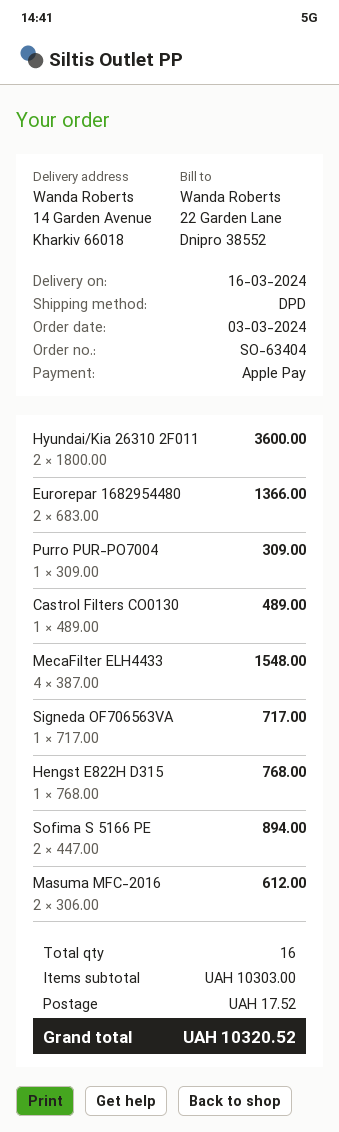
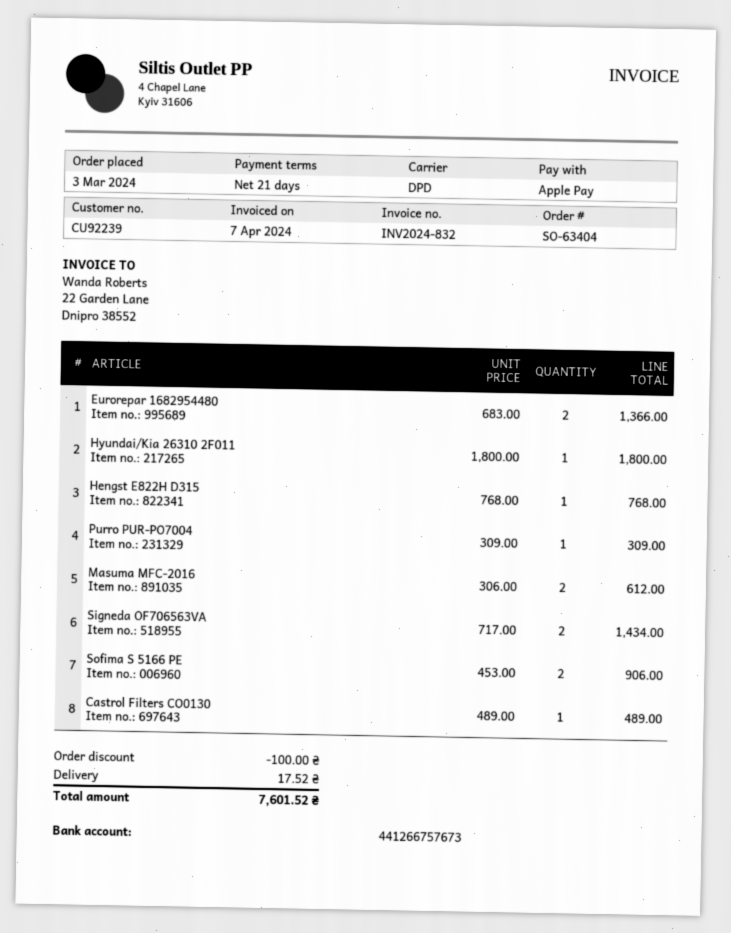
Hyundai/Kia 26310 2F011: 2 x 1800.00 = 3600.00 -> 1 x 1800.00 = 1800.00
MecaFilter ELH4433: 4 x 387.00 = 1548.00 -> none
Signeda OF706563VA: 1 x 717.00 = 717.00 -> 2 x 717.00 = 1434.00
Sofima S 5166 PE: 2 x 447.00 = 894.00 -> 2 x 453.00 = 906.00
discount: none -> 100.00
total: 10320.52 -> 7601.52

